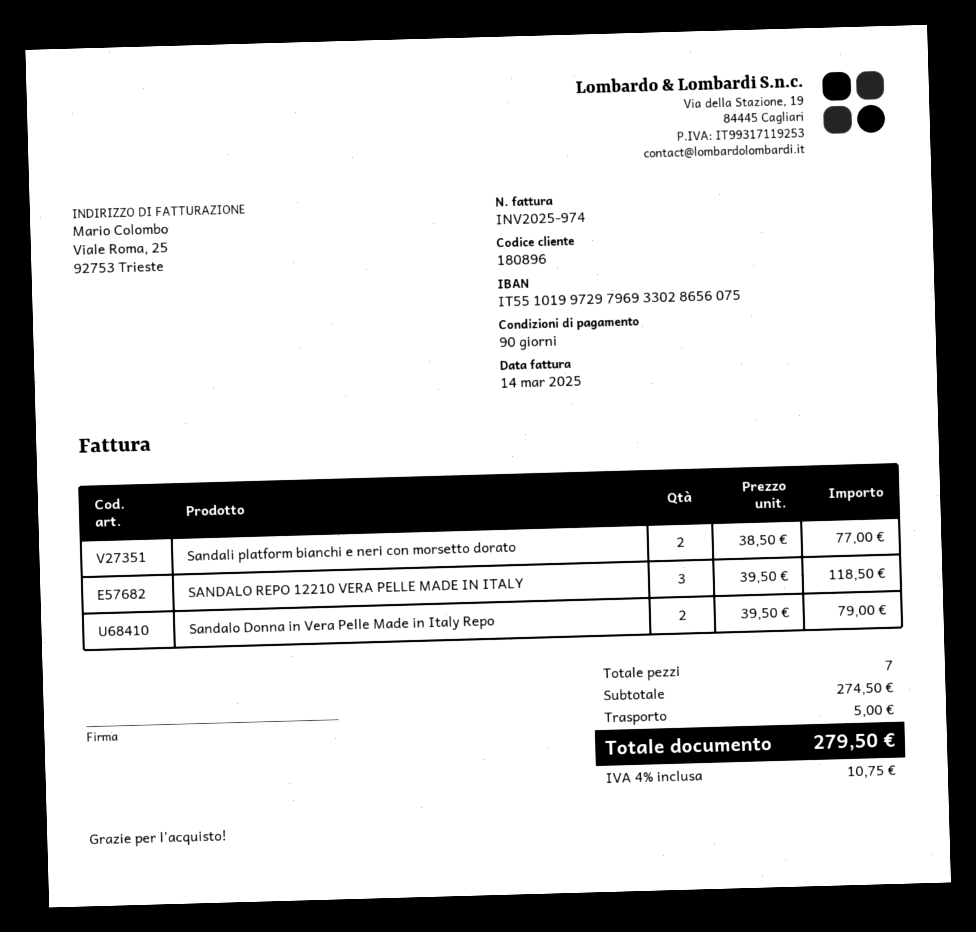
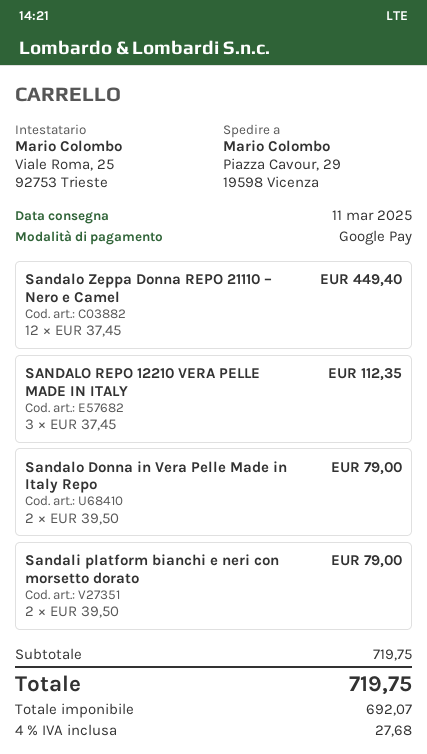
Sandali platform bianchi e neri con morsetto dorato: 2 x 38.50 = 77.00 -> 2 x 39.50 = 79.00
SANDALO REPO 12210 VERA PELLE MADE IN ITALY: 3 x 39.50 = 118.50 -> 3 x 37.45 = 112.35
Sandalo Zeppa Donna REPO 21110 – Nero e Camel: none -> 12 x 37.45 = 449.40
subtotal: 274.50 -> 719.75
shipping: 5.00 -> none
tax: 4% = 10.75 -> 4% = 27.68
total: 279.50 -> 719.75

